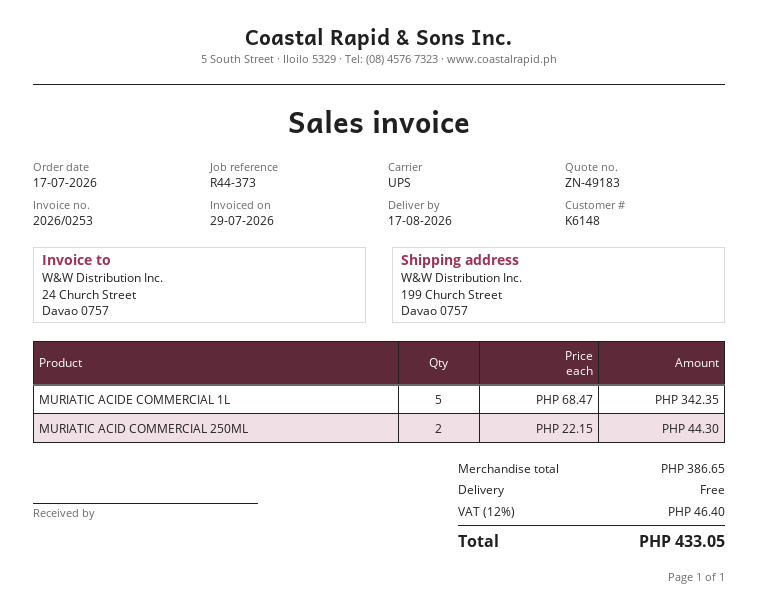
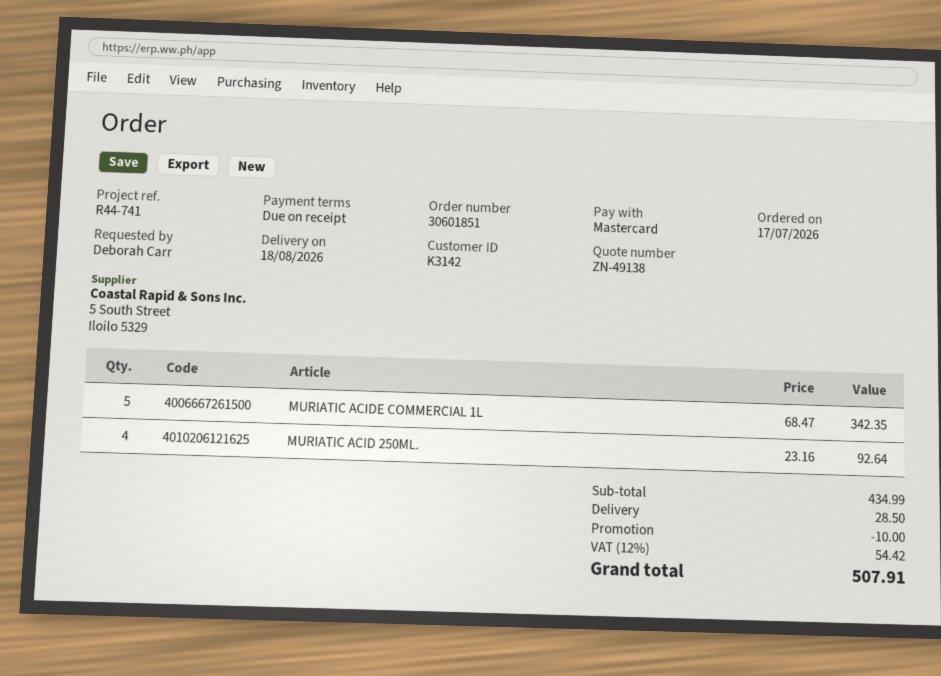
quote number: ZN-49183 -> ZN-49138
delivery date: 2026-08-17 -> 2026-08-18
customer number: K6148 -> K3142
reference: R44-373 -> R44-741
MURIATIC ACID COMMERCIAL 250ML: 2 x 22.15 = 44.30 -> none
MURIATIC ACID 250ML.: none -> 4 x 23.16 = 92.64
subtotal: 386.65 -> 434.99
discount: none -> 10.00
shipping: 0.00 -> 28.50
tax: 12% = 46.40 -> 12% = 54.42
total: 433.05 -> 507.91

